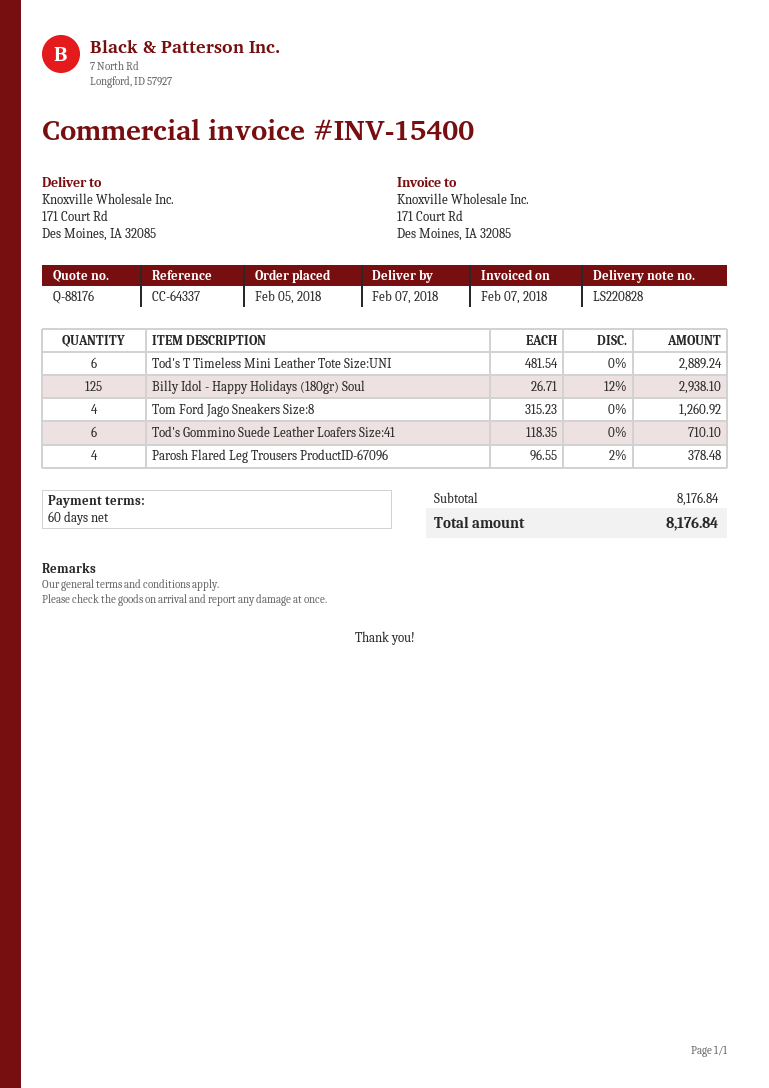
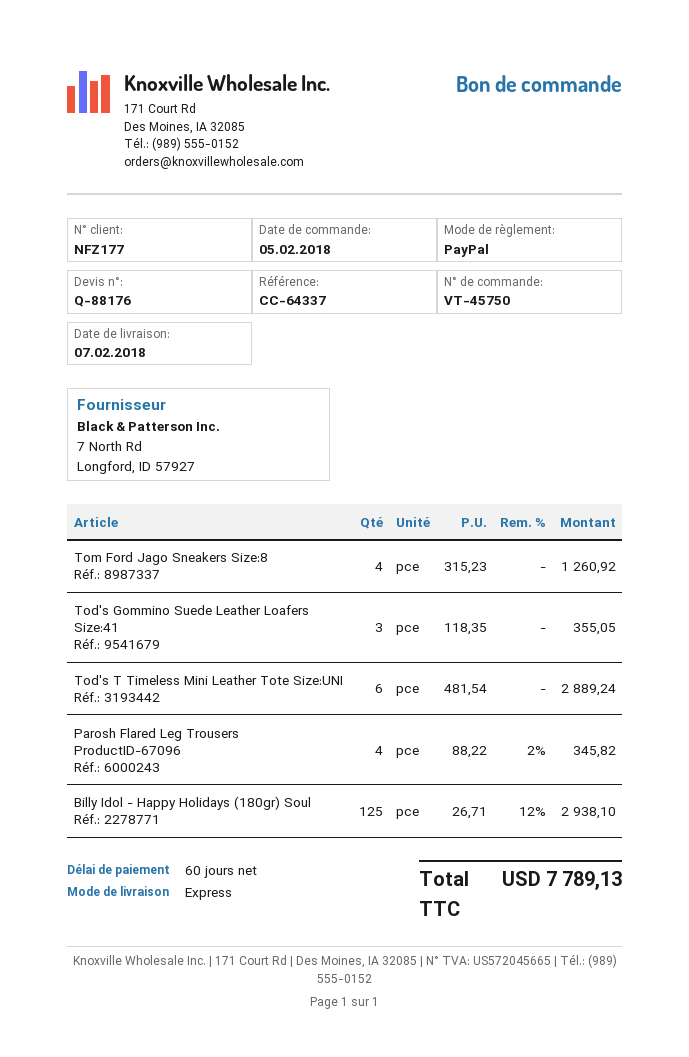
Tod's Gommino Suede Leather Loafers Size:41: 6 x 118.35 = 710.10 -> 3 x 118.35 = 355.05
Parosh Flared Leg Trousers ProductID-67096: 4 x 96.55 - 2% = 378.48 -> 4 x 88.22 - 2% = 345.82
total: 8176.84 -> 7789.13

